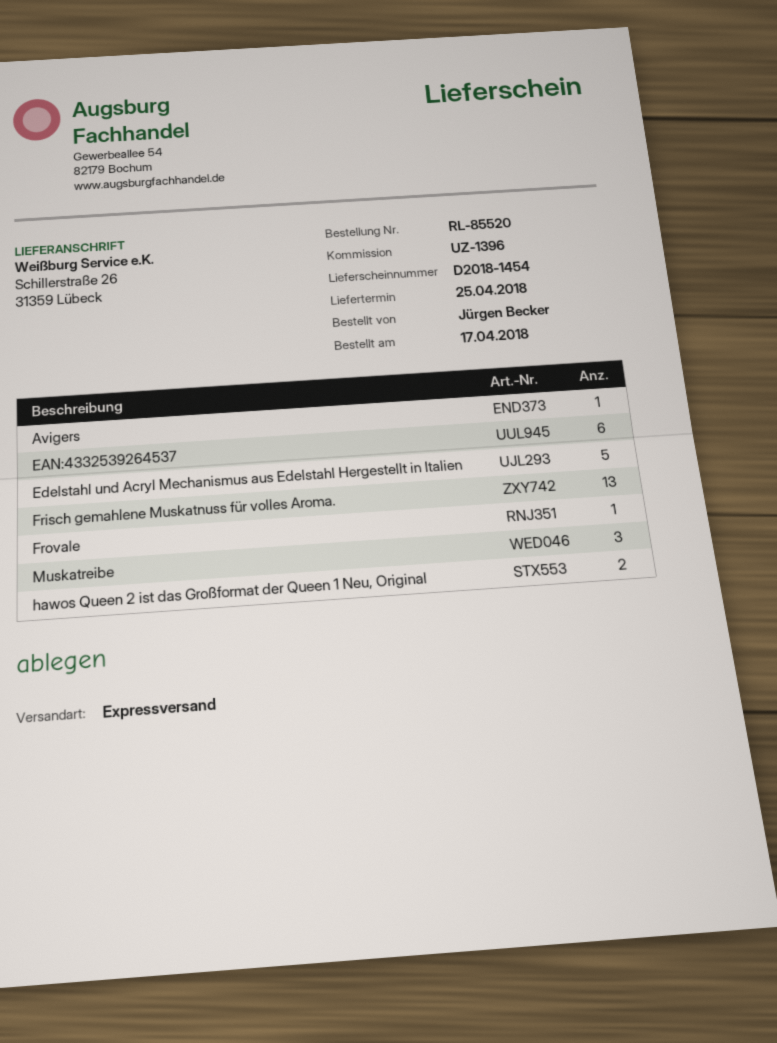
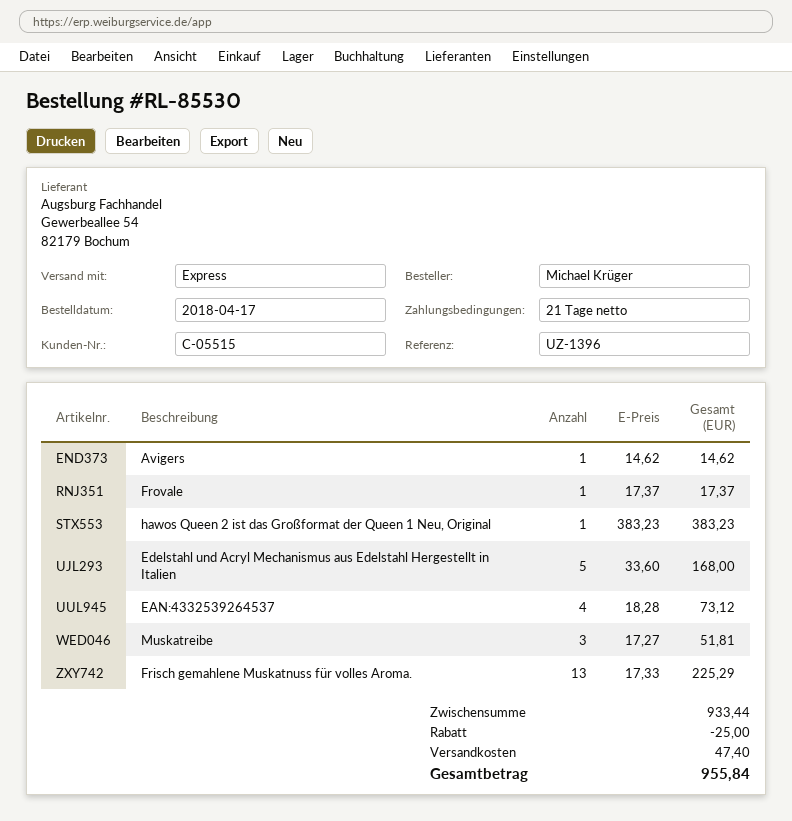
order number: RL-85520 -> RL-85530
ordered by: Jürgen Becker -> Michael Krüger
EAN:4332539264537: 6 -> 4
hawos Queen 2 ist das Großformat der Queen 1 Neu, Original: 2 -> 1

